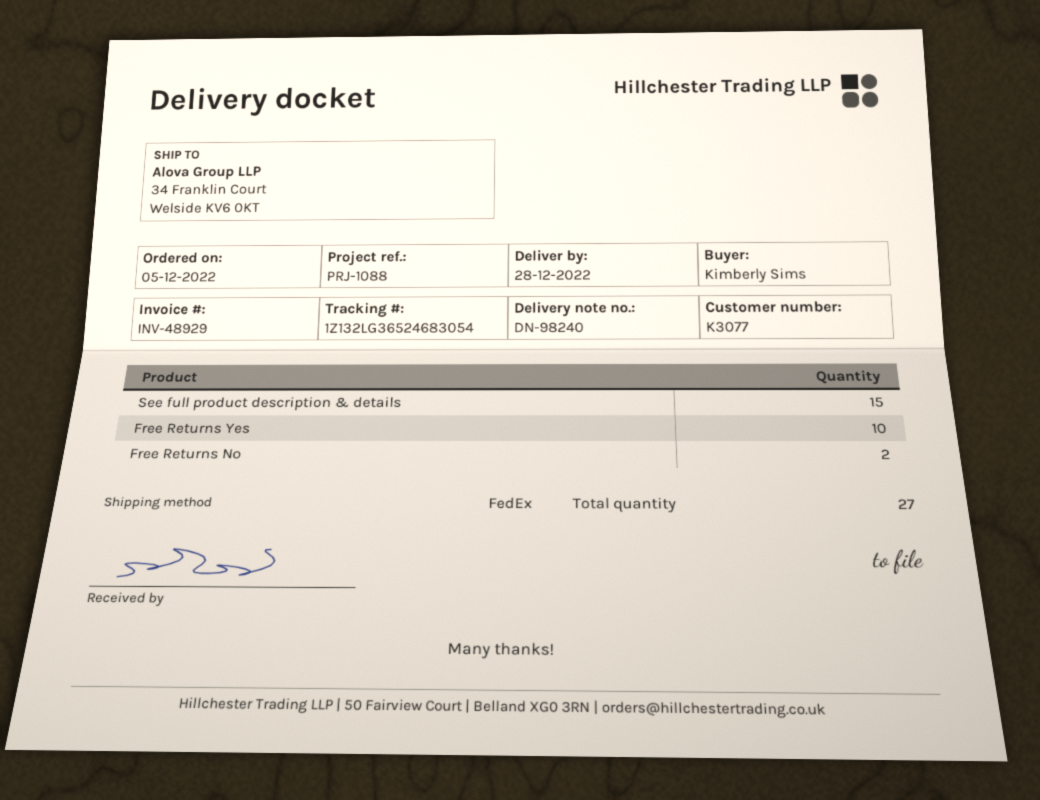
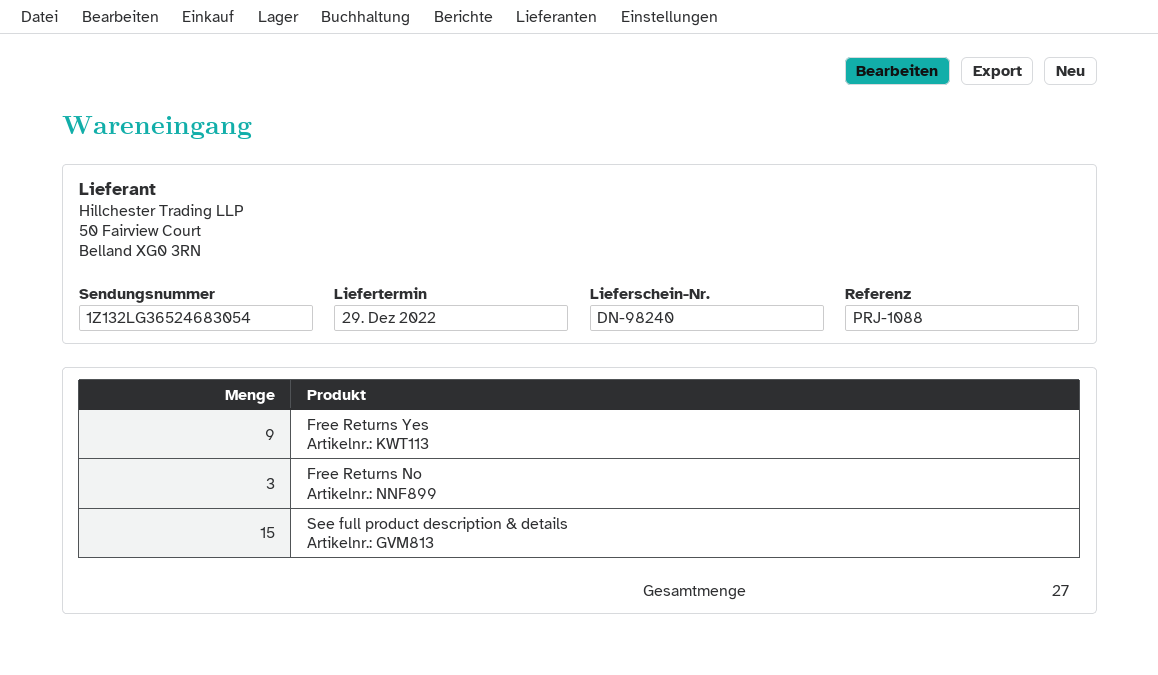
delivery date: 2022-12-28 -> 2022-12-29
Free Returns Yes: 10 -> 9
Free Returns No: 2 -> 3

